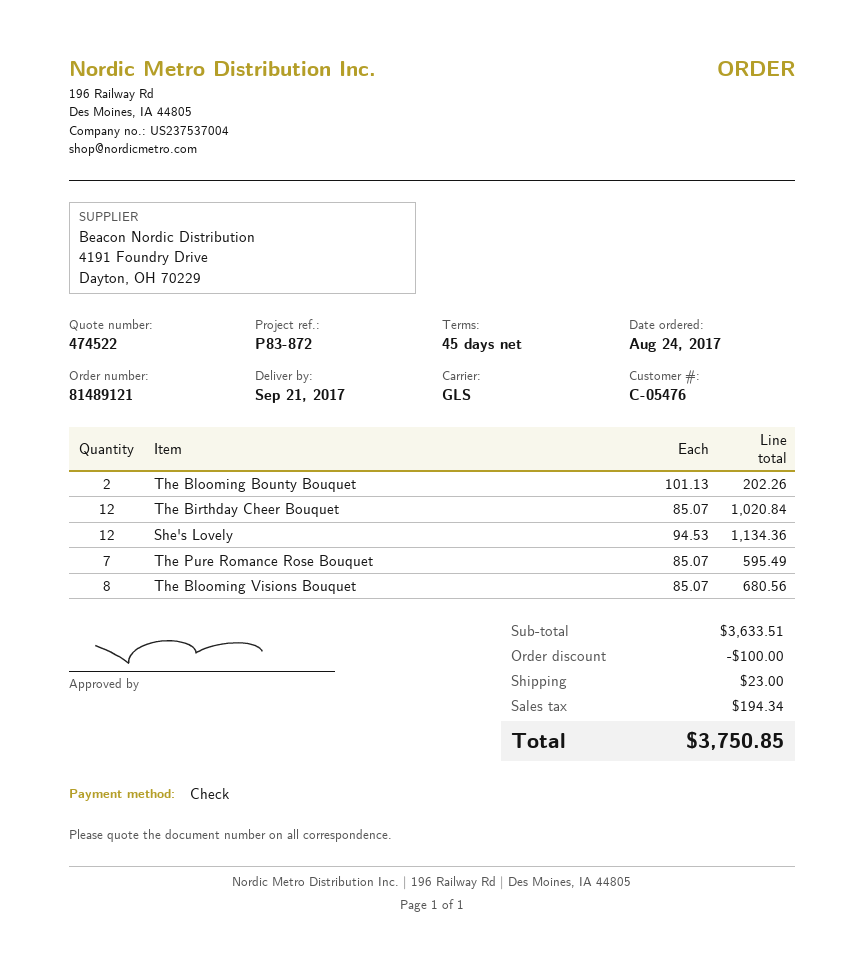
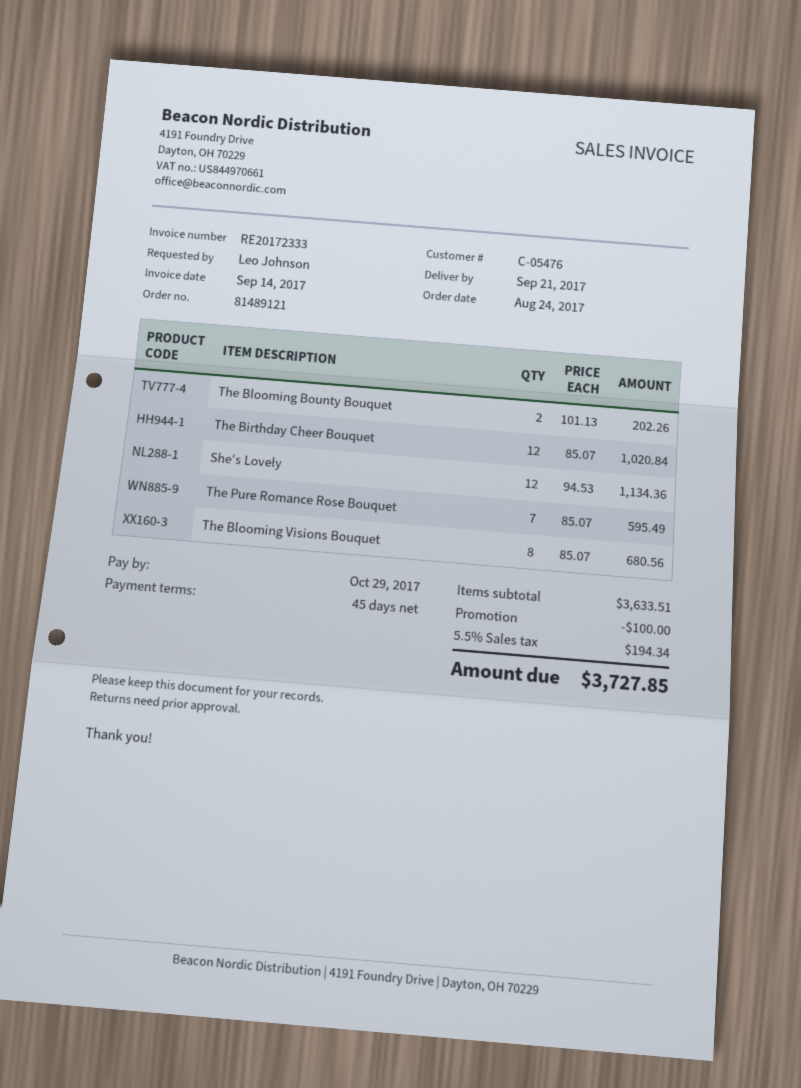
shipping: 23.00 -> none
total: 3750.85 -> 3727.85

